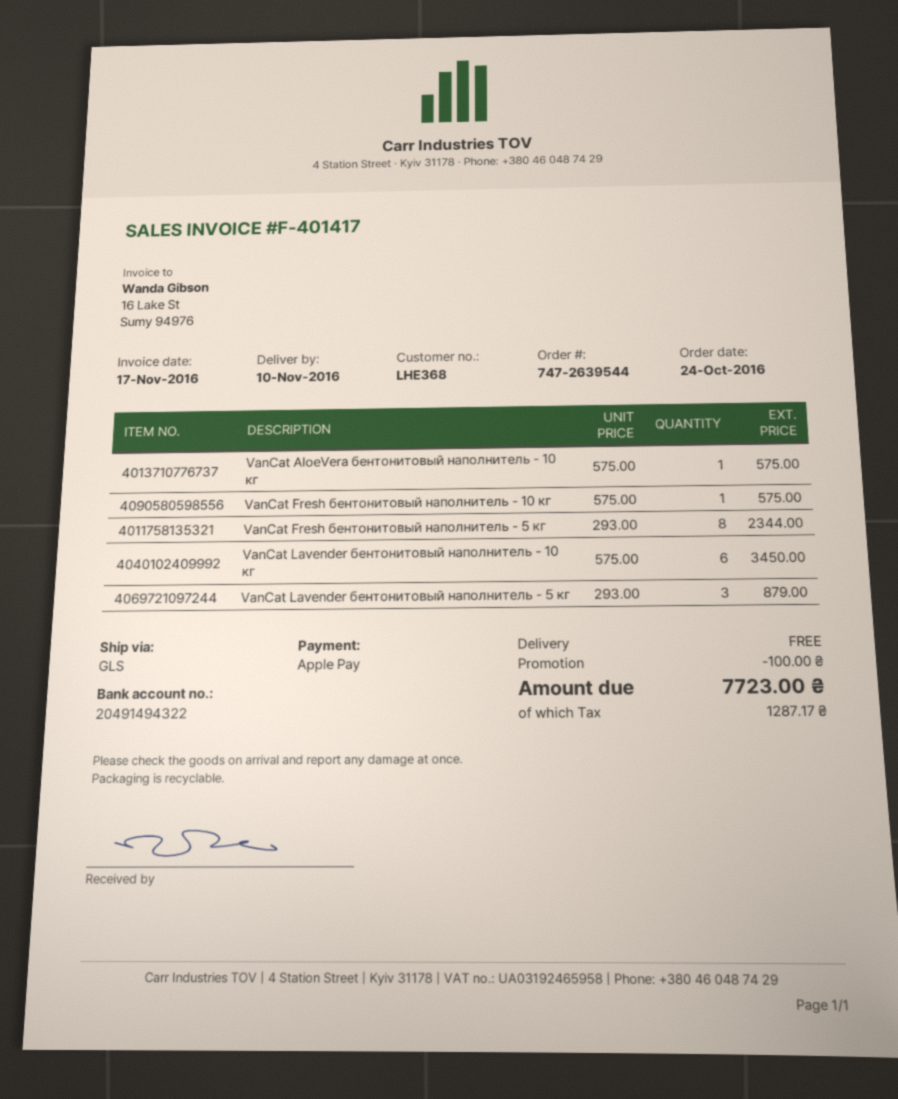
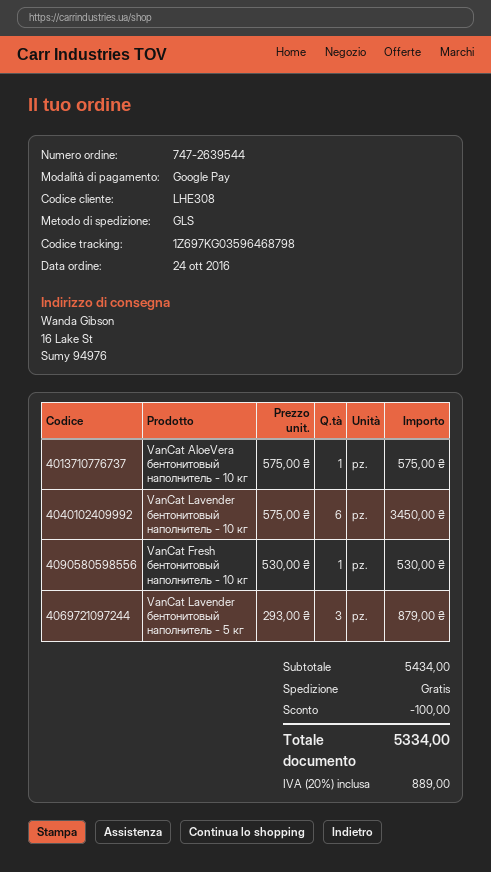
customer number: LHE368 -> LHE308
payment method: Apple Pay -> Google Pay
VanCat Fresh бентонитовый наполнитель - 10 кг: 1 x 575.00 = 575.00 -> 1 x 530.00 = 530.00
VanCat Fresh бентонитовый наполнитель - 5 кг: 8 x 293.00 = 2344.00 -> none
tax: 1287.17 -> 889.00
total: 7723.00 -> 5334.00

